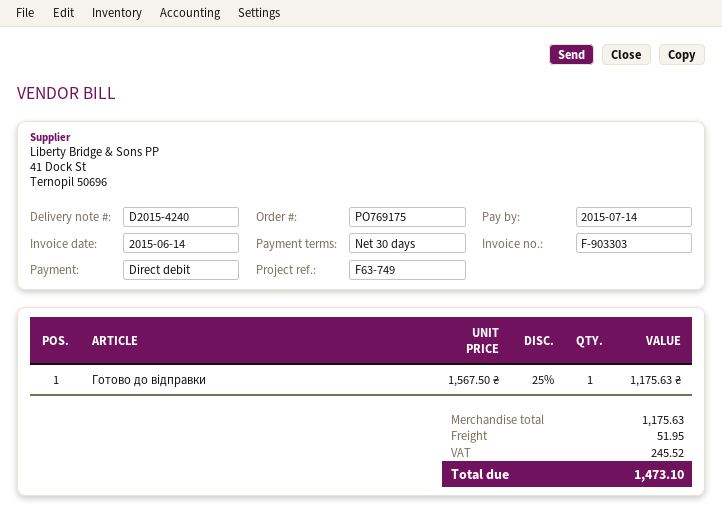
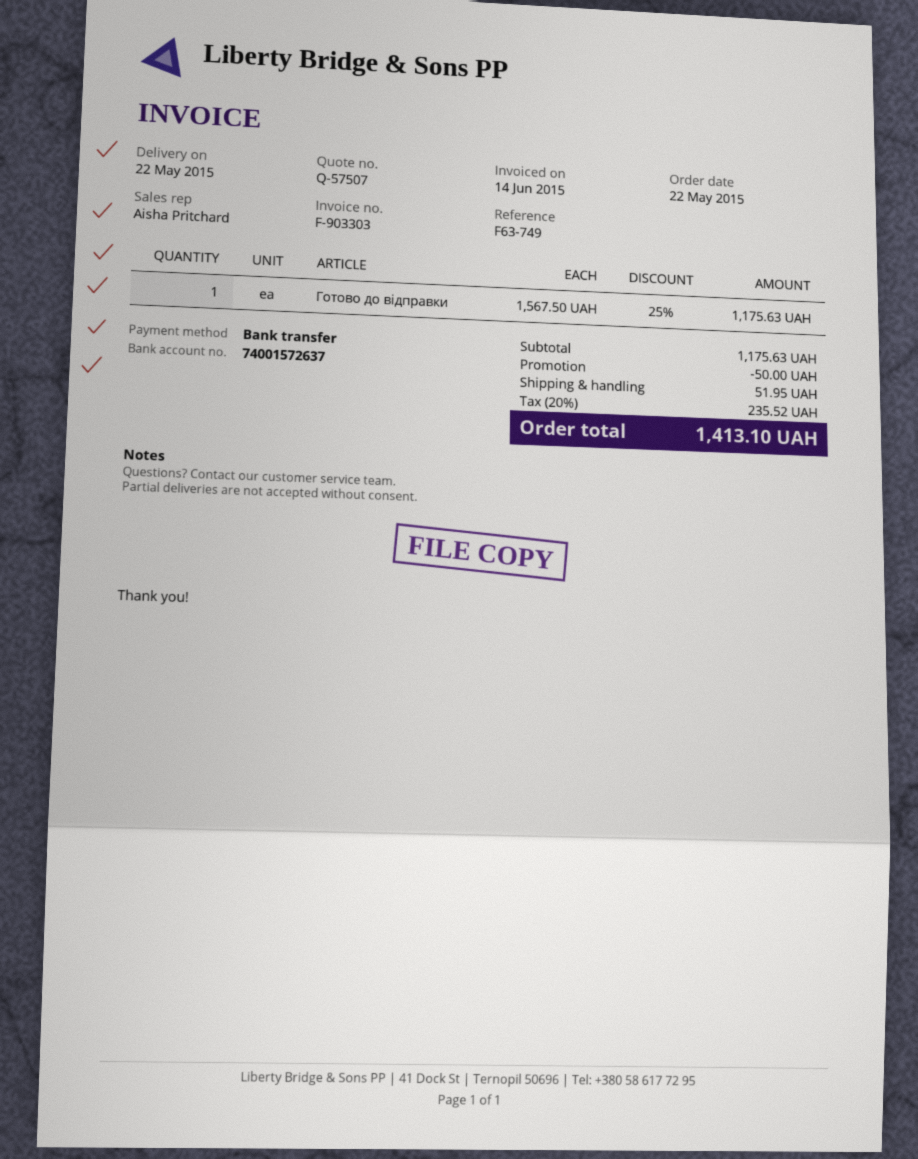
payment method: direct debit -> bank transfer
discount: none -> 50.00
tax: 245.52 -> 235.52
total: 1473.10 -> 1413.10

